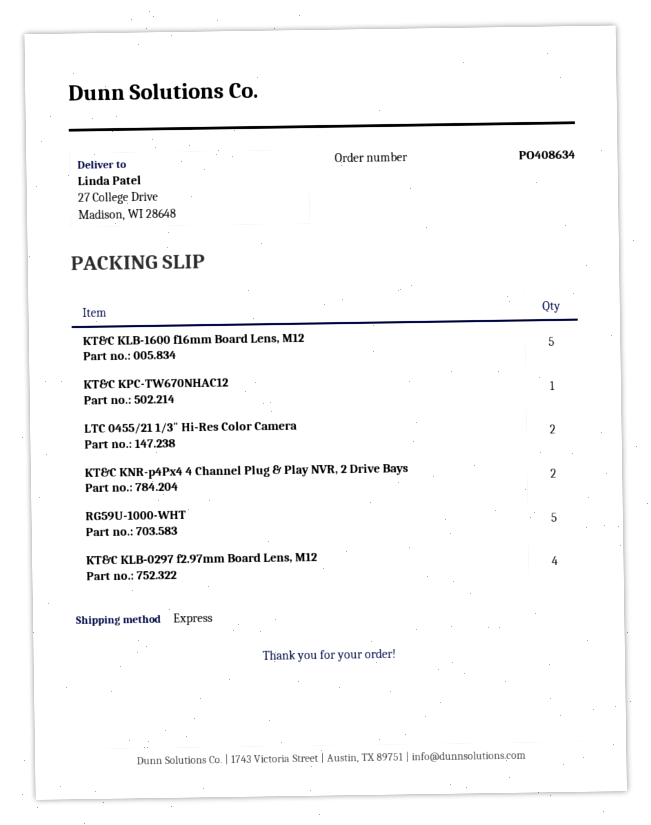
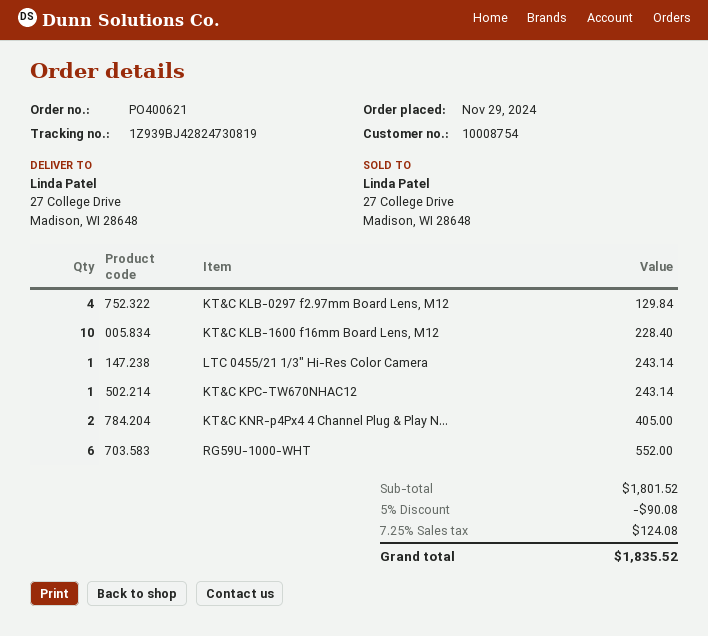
order number: PO408634 -> PO400621
KT&C KLB-1600 f16mm Board Lens, M12: 5 -> 10
LTC 0455/21 1/3" Hi-Res Color Camera: 2 -> 1
RG59U-1000-WHT: 5 -> 6

